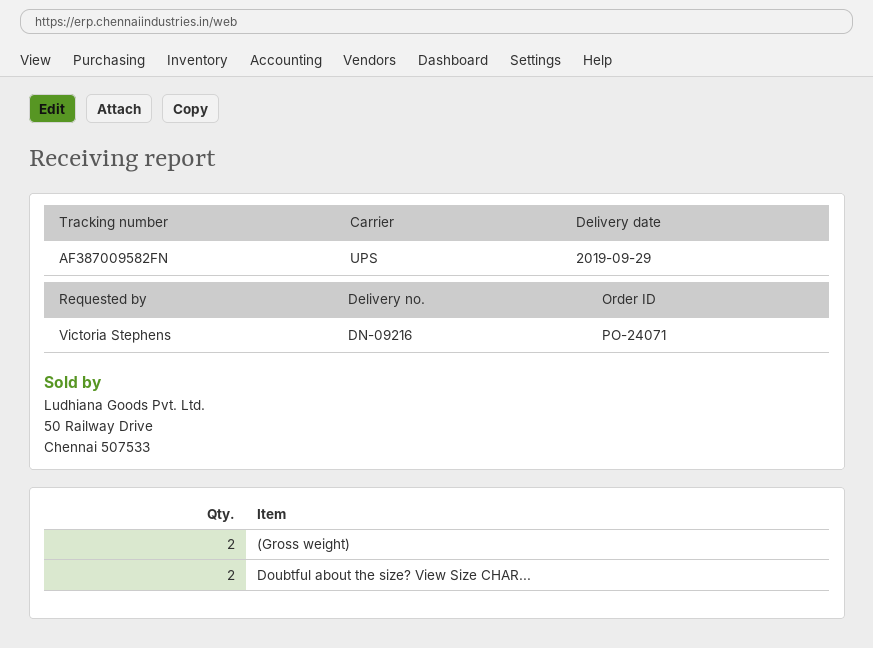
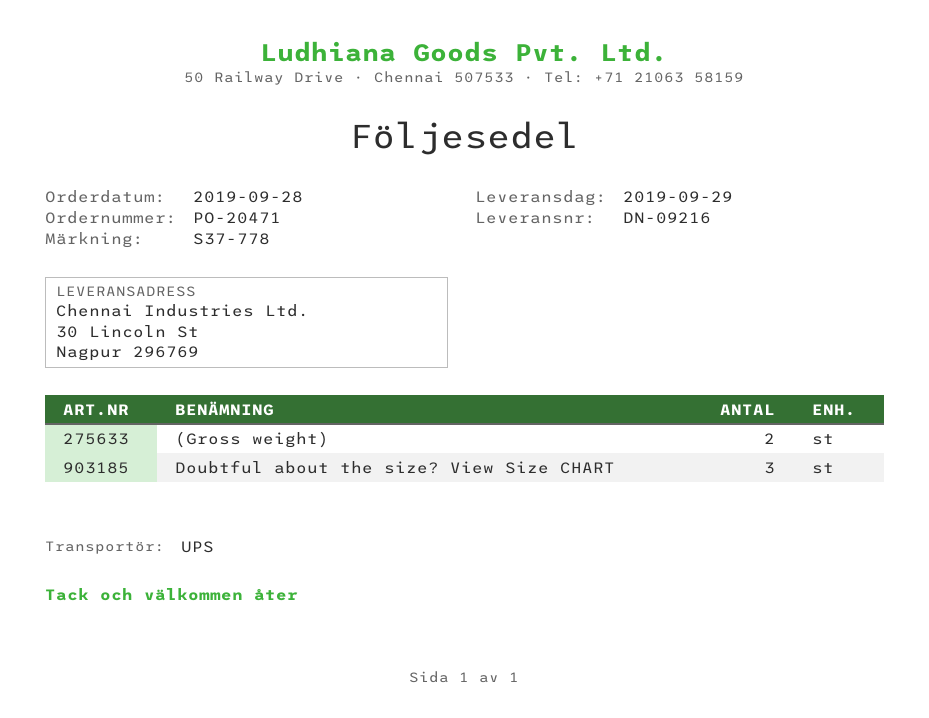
order number: PO-24071 -> PO-20471
Doubtful about the size? View Size CHAR...: 2 -> 3

